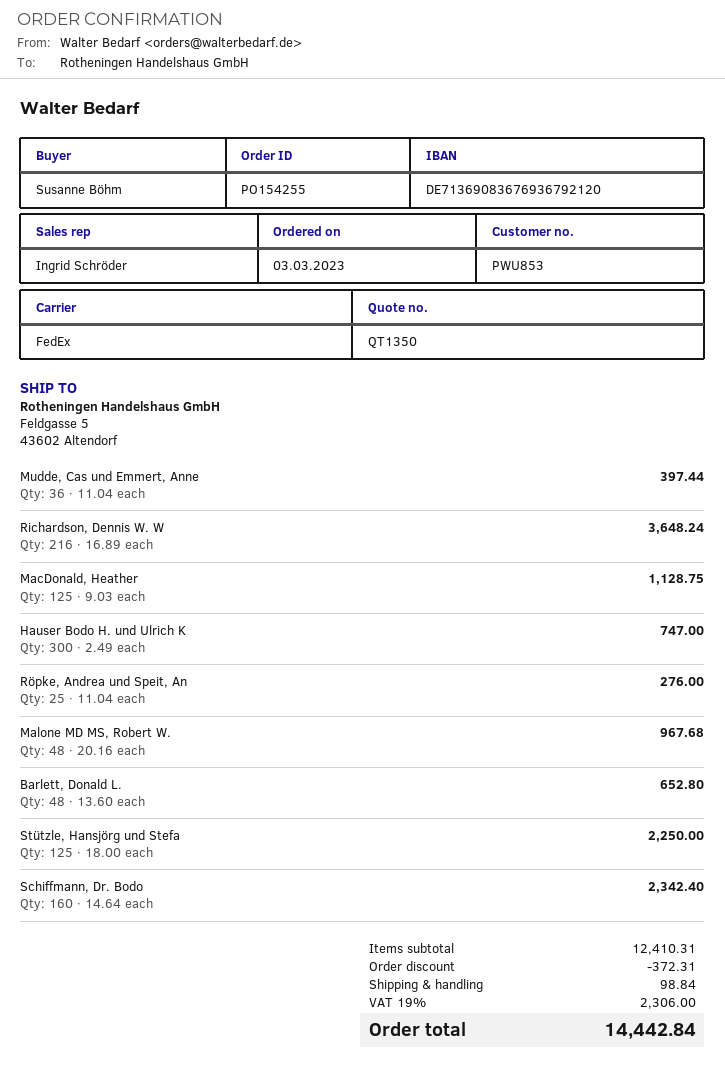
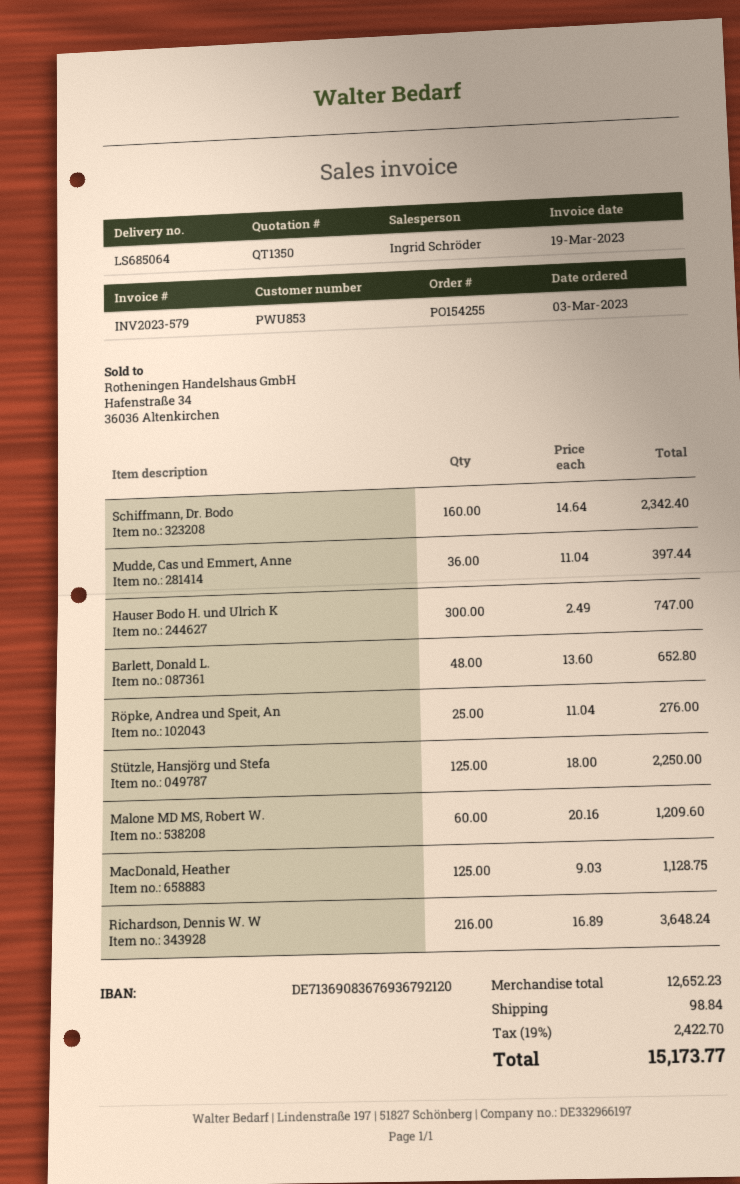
Malone MD MS, Robert W.: 48 x 20.16 = 967.68 -> 60 x 20.16 = 1209.60
subtotal: 12410.31 -> 12652.23
discount: 372.31 -> none
tax: 19% = 2306.00 -> 19% = 2422.70
total: 14442.84 -> 15173.77

